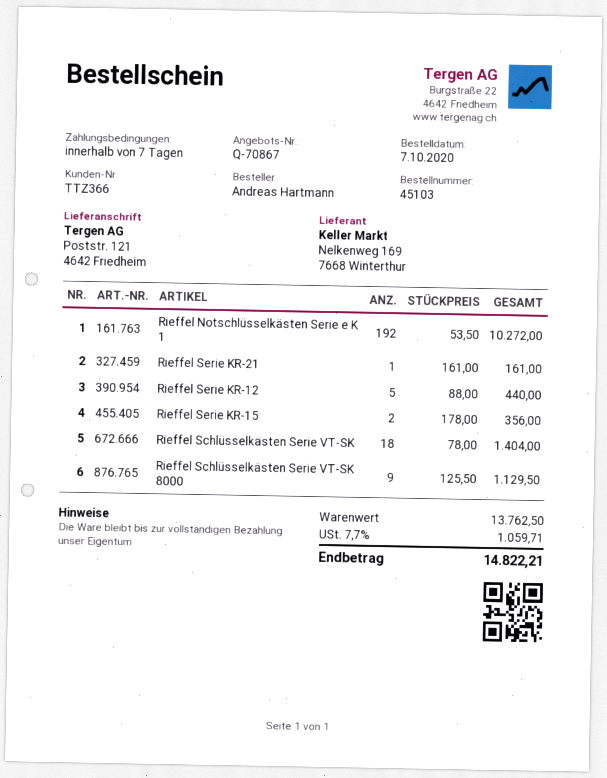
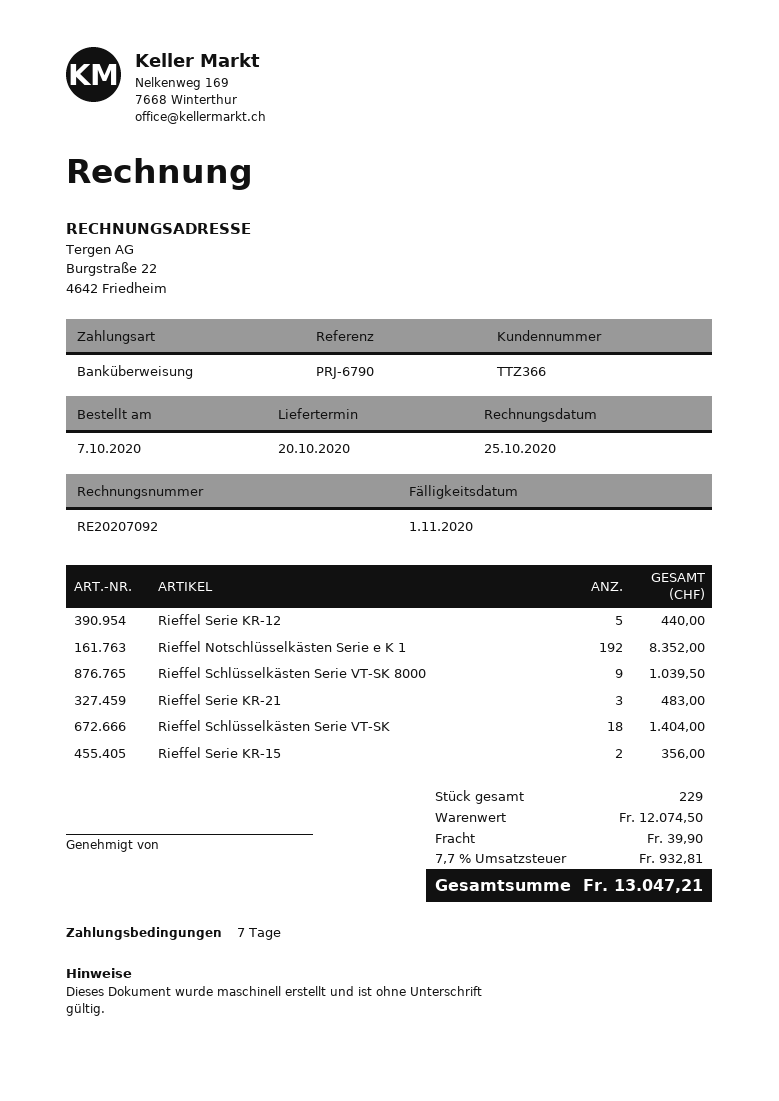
Rieffel Notschlüsselkästen Serie e K 1: 192 for 10272.00 -> 192 for 8352.00
Rieffel Serie KR-21: 1 for 161.00 -> 3 for 483.00
Rieffel Schlüsselkästen Serie VT-SK 8000: 9 for 1129.50 -> 9 for 1039.50
subtotal: 13762.50 -> 12074.50
shipping: none -> 39.90
tax: 7.7% = 1059.71 -> 7.7% = 932.81
total: 14822.21 -> 13047.21

